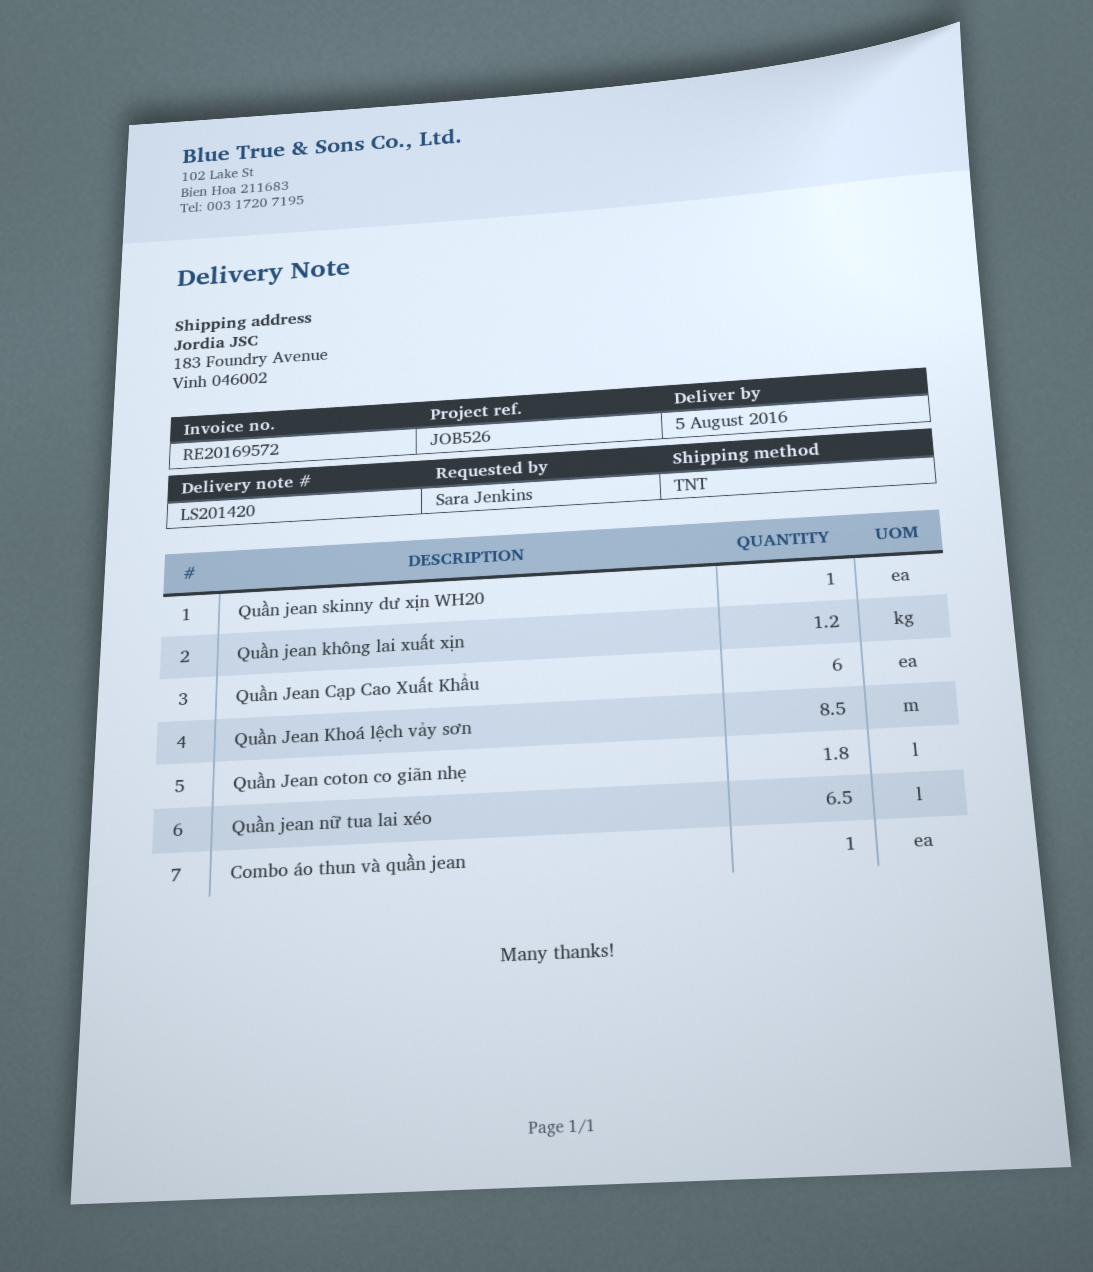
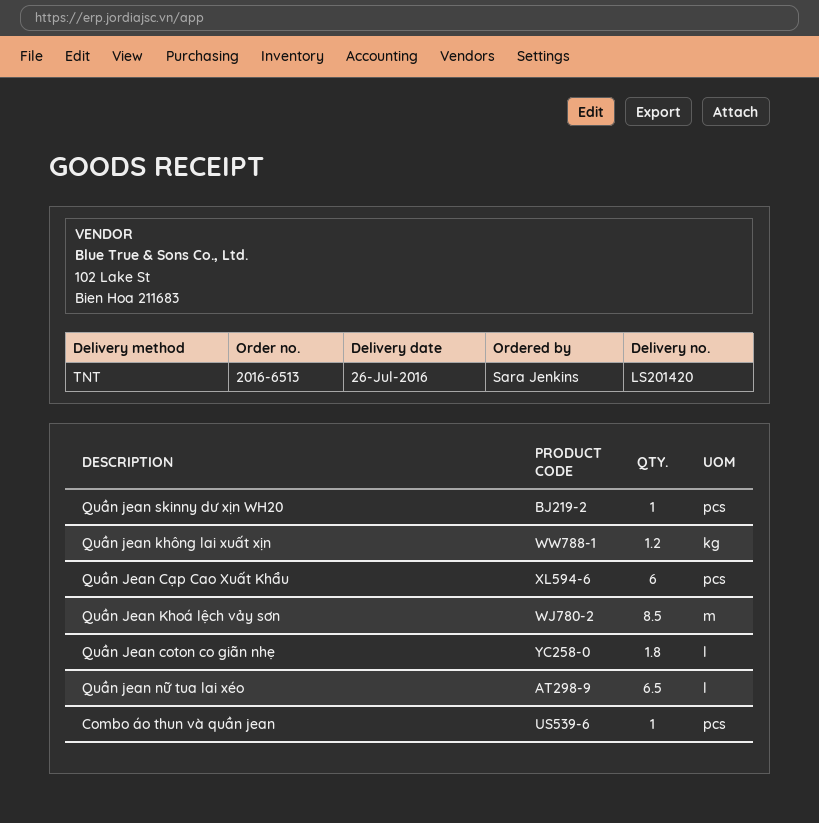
delivery date: 2016-08-05 -> 2016-07-26

